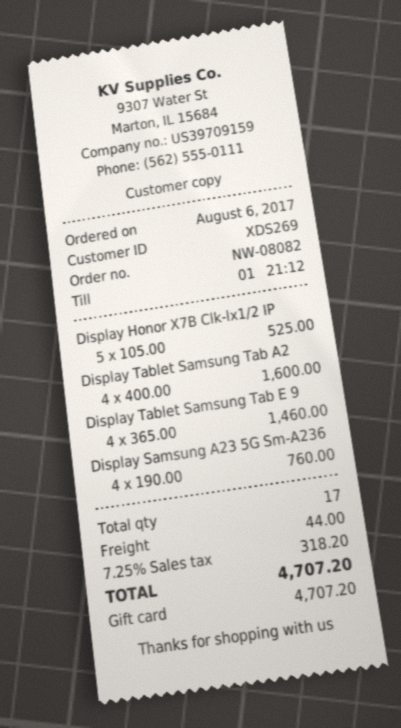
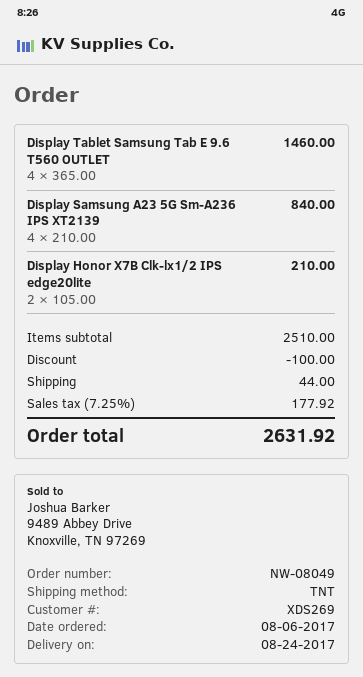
order number: NW-08082 -> NW-08049
Display Honor X7B Clk-lx1/2 IP: 5 x 105.00 = 525.00 -> 2 x 105.00 = 210.00
Display Tablet Samsung Tab A2: 4 x 400.00 = 1600.00 -> none
Display Samsung A23 5G Sm-A236: 4 x 190.00 = 760.00 -> 4 x 210.00 = 840.00
discount: none -> 100.00
tax: 7.25% = 318.20 -> 7.25% = 177.92
total: 4707.20 -> 2631.92

